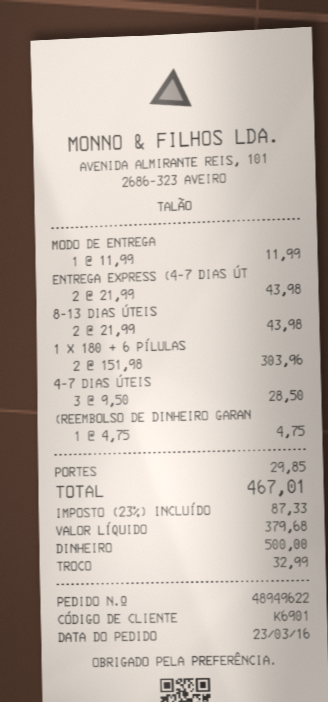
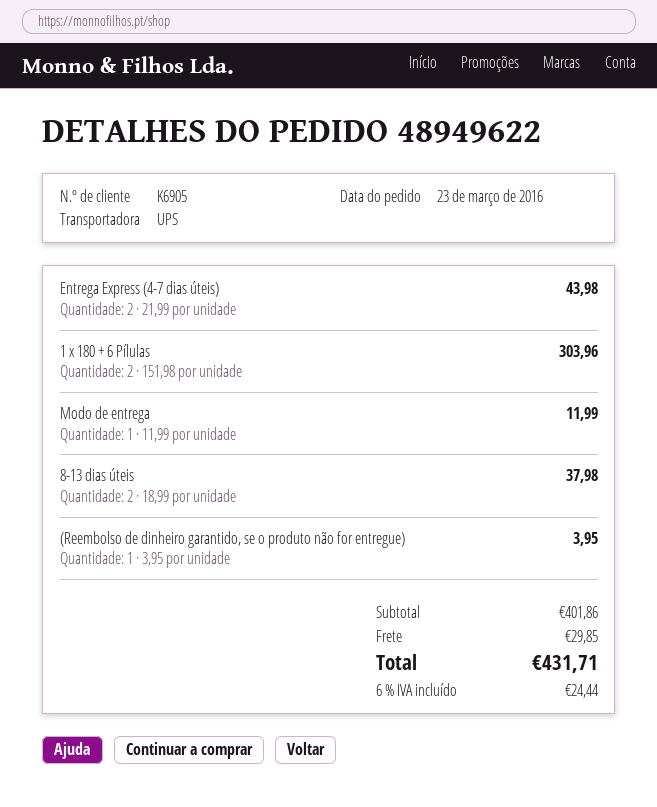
customer number: K6901 -> K6905
8-13 DIAS ÚTEIS: 2 x 21.99 = 43.98 -> 2 x 18.99 = 37.98
4-7 DIAS ÚTEIS: 3 x 9.50 = 28.50 -> none
(REEMBOLSO DE DINHEIRO GARAN: 1 x 4.75 = 4.75 -> 1 x 3.95 = 3.95
tax: 23% = 87.33 -> 6% = 24.44
total: 467.01 -> 431.71

